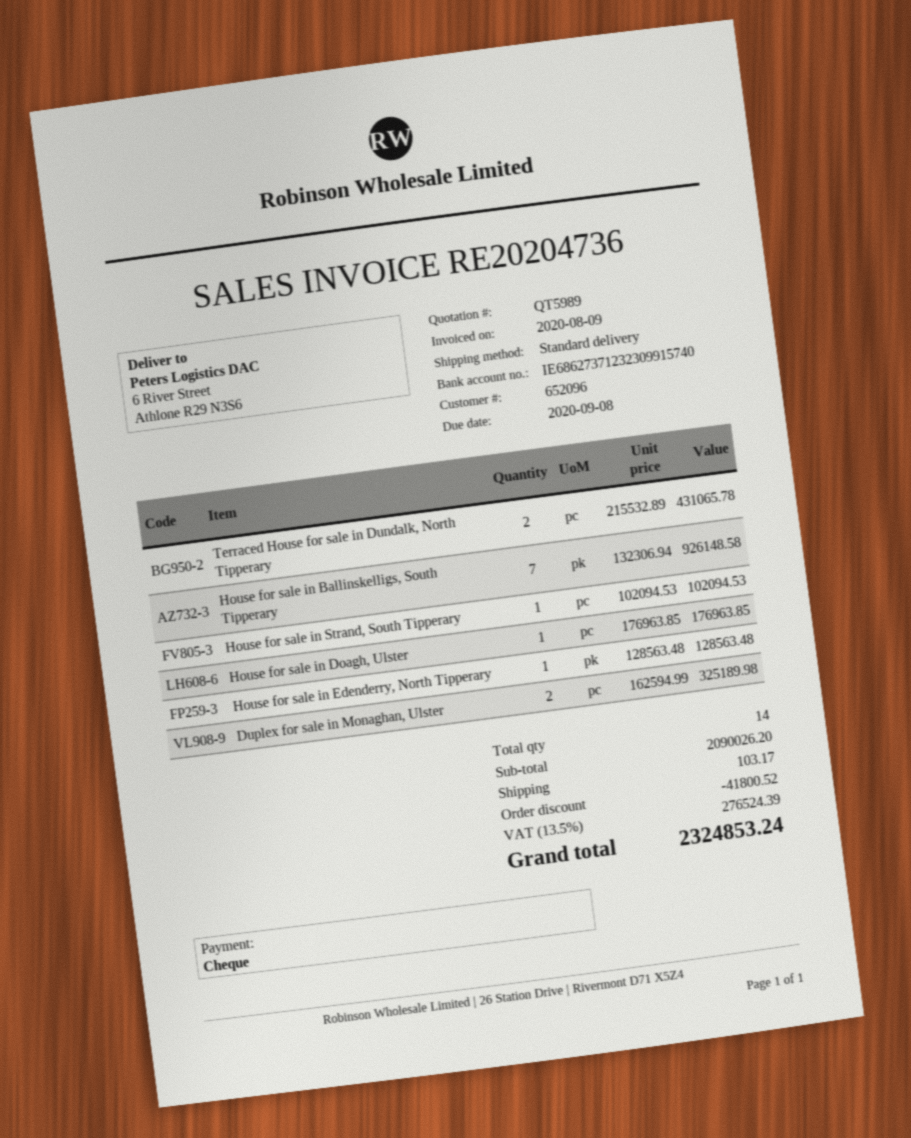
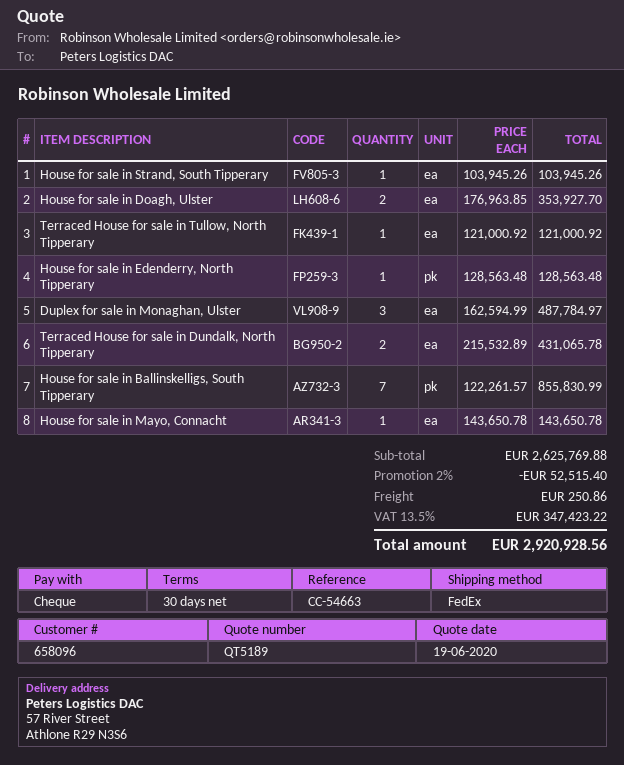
quote number: QT5989 -> QT5189
customer number: 652096 -> 658096
shipping method: standard -> FedEx
ship to: 6 River Street, Athlone R29 N3S6 -> 57 River Street, Athlone R29 N3S6
House for sale in Ballinskelligs, South Tipperary: 7 x 132306.94 = 926148.58 -> 7 x 122261.57 = 855830.99
House for sale in Strand, South Tipperary: 1 x 102094.53 = 102094.53 -> 1 x 103945.26 = 103945.26
House for sale in Doagh, Ulster: 1 x 176963.85 = 176963.85 -> 2 x 176963.85 = 353927.70
Duplex for sale in Monaghan, Ulster: 2 x 162594.99 = 325189.98 -> 3 x 162594.99 = 487784.97
Terraced House for sale in Tullow, North Tipperary: none -> 1 x 121000.92 = 121000.92
House for sale in Mayo, Connacht: none -> 1 x 143650.78 = 143650.78
subtotal: 2090026.20 -> 2625769.88
discount: 41800.52 -> 52515.40
shipping: 103.17 -> 250.86
tax: 13.5% = 276524.39 -> 13.5% = 347423.22
total: 2324853.24 -> 2920928.56

